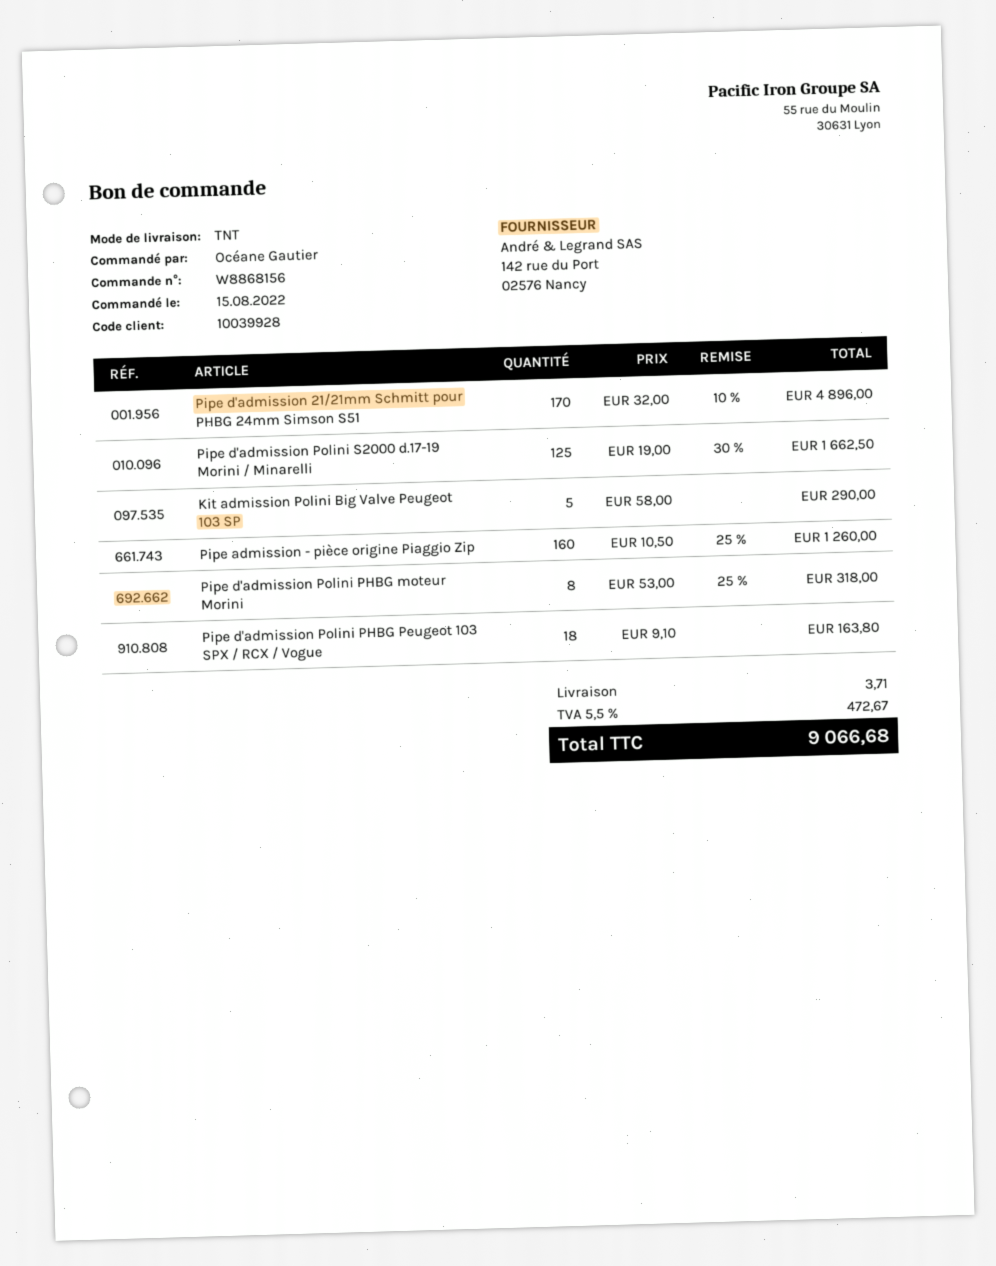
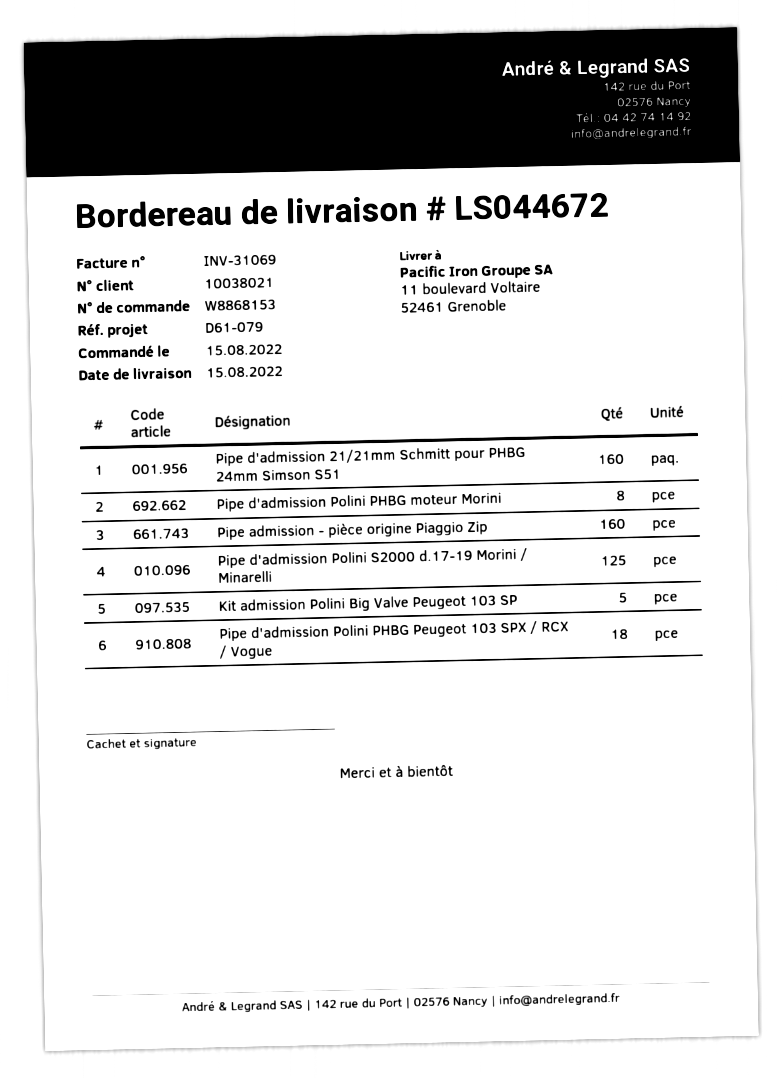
order number: W8868156 -> W8868153
customer number: 10039928 -> 10038021
Pipe d'admission 21/21mm Schmitt pour PHBG 24mm Simson S51: 170 -> 160

